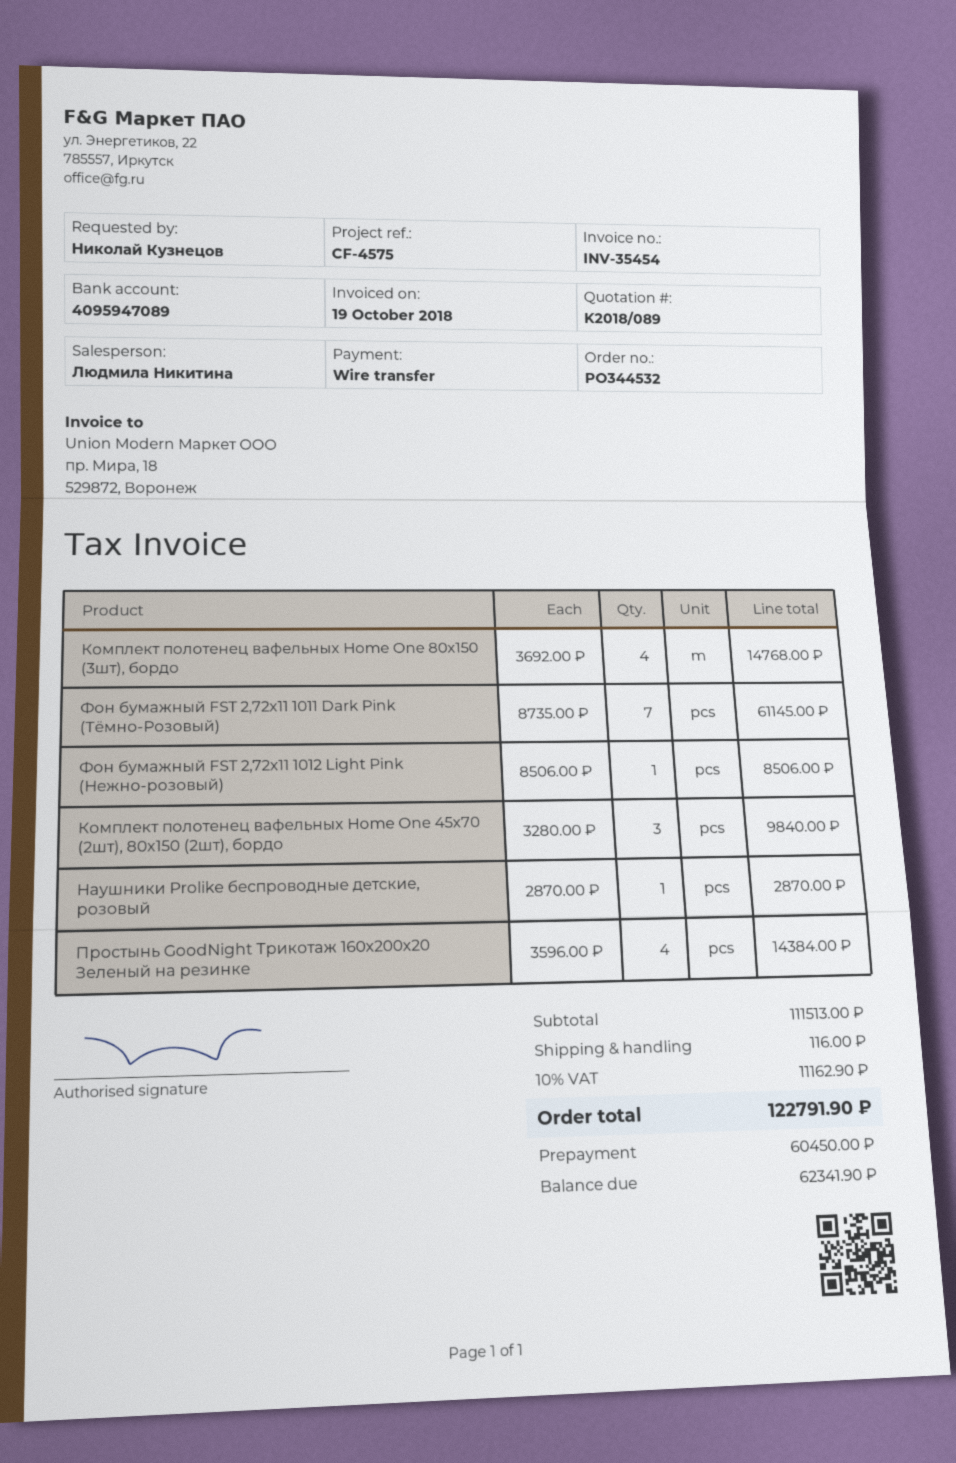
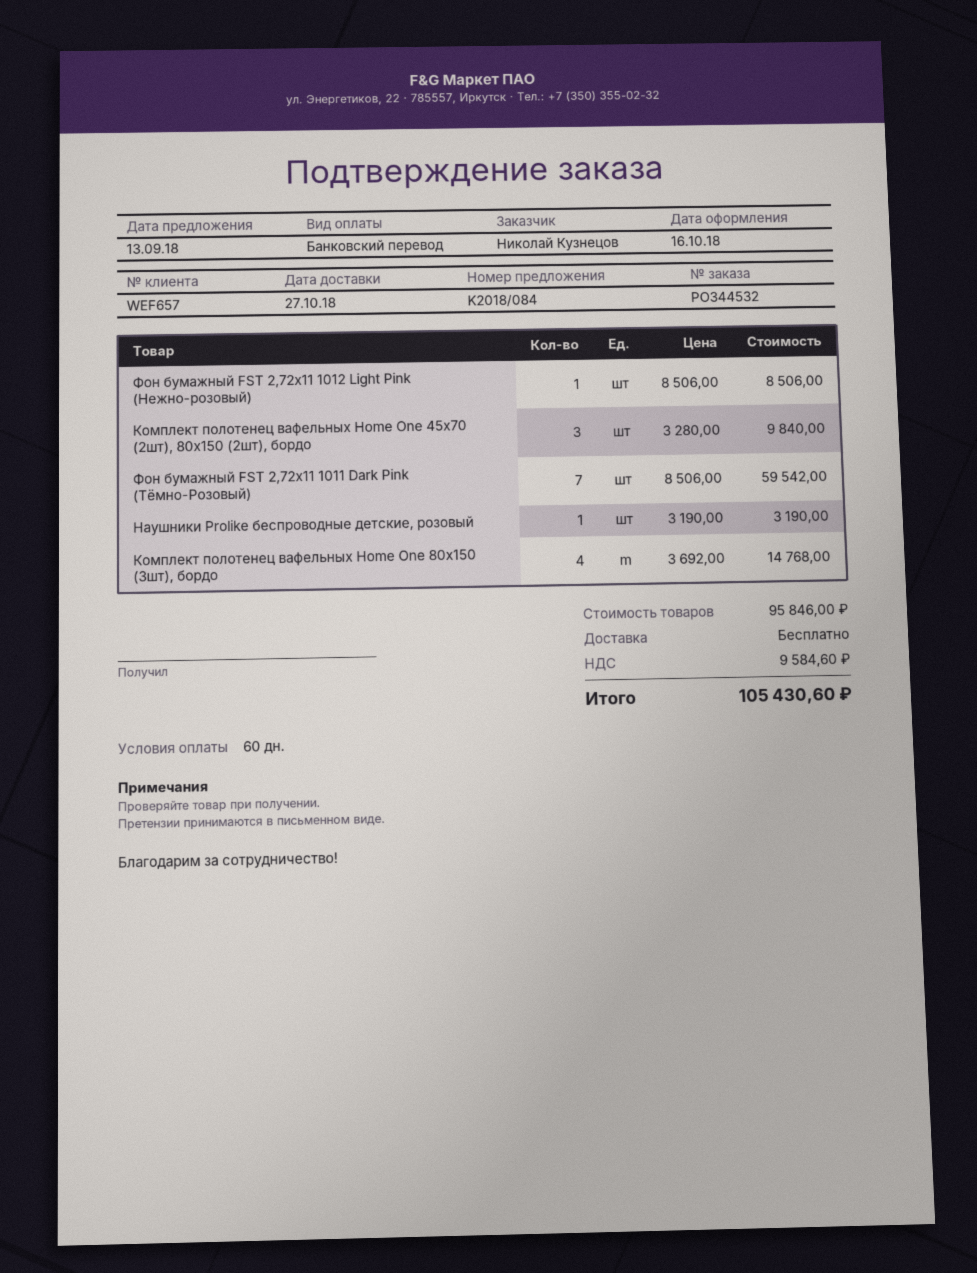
quote number: K2018/089 -> K2018/084
Фон бумажный FST 2,72х11 1011 Dark Pink (Тёмно-Розовый): 7 x 8735.00 = 61145.00 -> 7 x 8506.00 = 59542.00
Наушники Prolike беспроводные детские, розовый: 1 x 2870.00 = 2870.00 -> 1 x 3190.00 = 3190.00
Простынь GoodNight Трикотаж 160х200х20 Зеленый на резинке: 4 x 3596.00 = 14384.00 -> none
subtotal: 111513.00 -> 95846.00
shipping: 116.00 -> 0.00
tax: 11162.90 -> 9584.60
total: 122791.90 -> 105430.60

